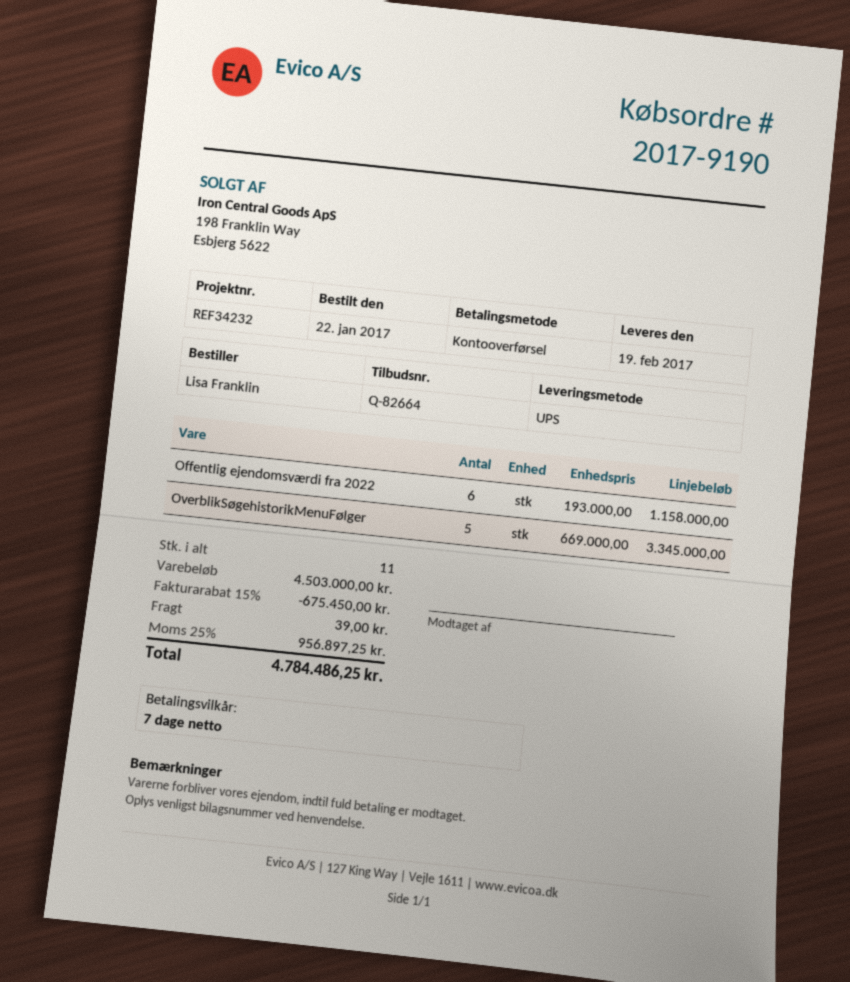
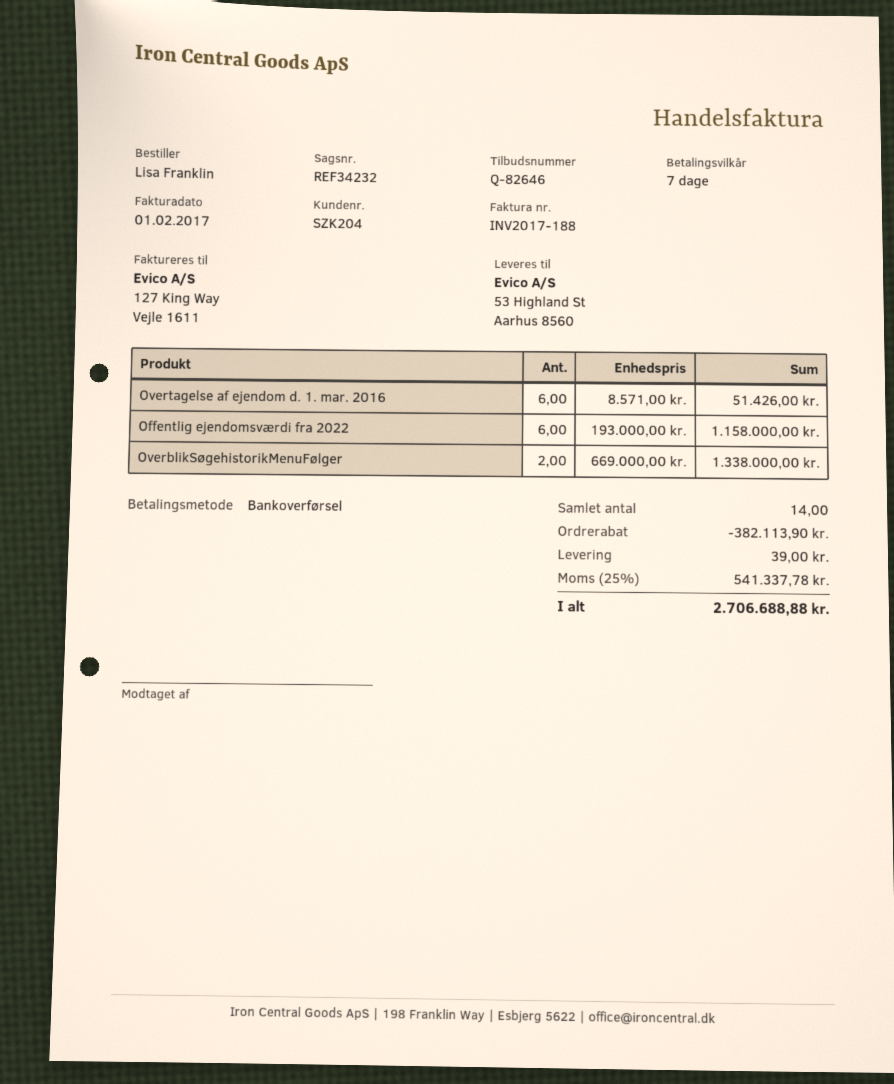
quote number: Q-82664 -> Q-82646
OverblikSøgehistorikMenuFølger: 5 x 669000.00 = 3345000.00 -> 2 x 669000.00 = 1338000.00
Overtagelse af ejendom d. 1. mar. 2016: none -> 6 x 8571.00 = 51426.00
total quantity: 11 -> 14
discount: 675450.00 -> 382113.90
tax: 25% = 956897.25 -> 25% = 541337.78
total: 4784486.25 -> 2706688.88

